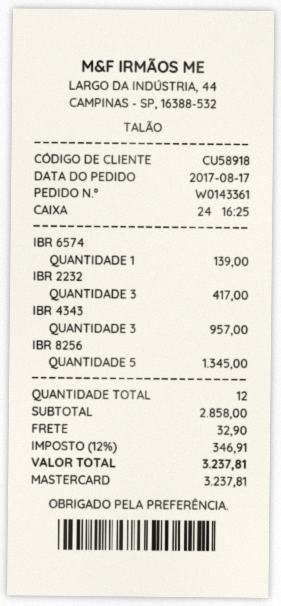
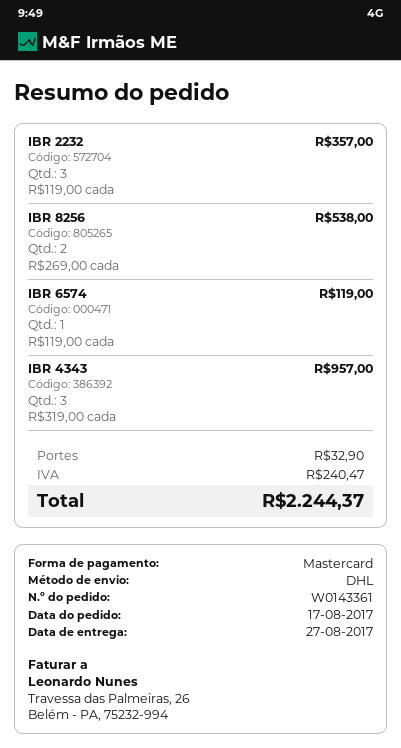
IBR 6574: 1 for 139.00 -> 1 for 119.00
IBR 2232: 3 for 417.00 -> 3 for 357.00
IBR 8256: 5 for 1345.00 -> 2 for 538.00
tax: 346.91 -> 240.47
total: 3237.81 -> 2244.37

